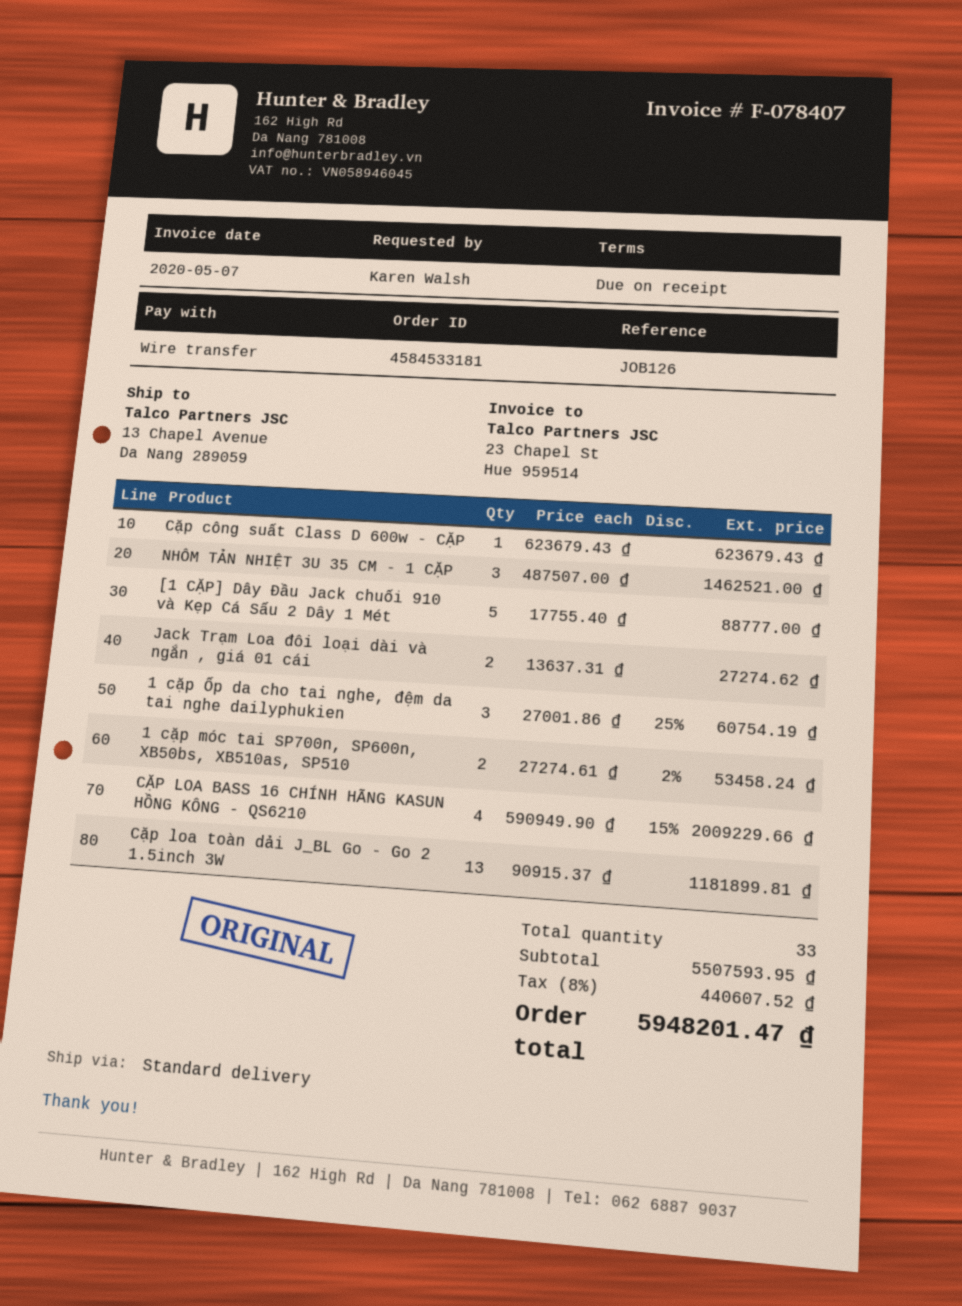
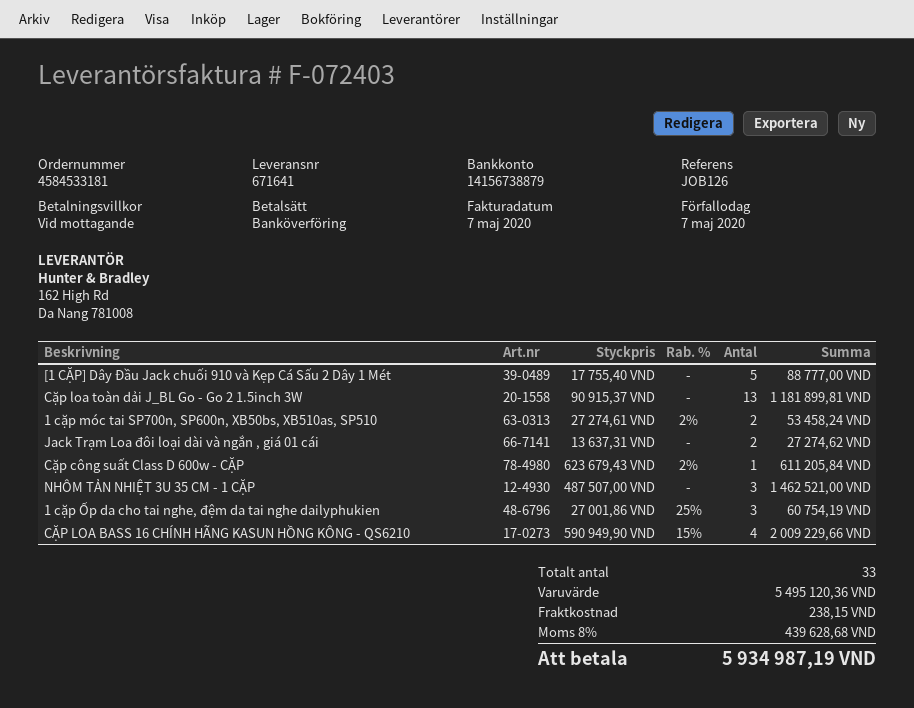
invoice number: F-078407 -> F-072403
Cặp công suất Class D 600w - CẶP: 1 x 623679.43 = 623679.43 -> 1 x 623679.43 - 2% = 611205.84
subtotal: 5507593.95 -> 5495120.36
shipping: none -> 238.15
tax: 8% = 440607.52 -> 8% = 439628.68
total: 5948201.47 -> 5934987.19

